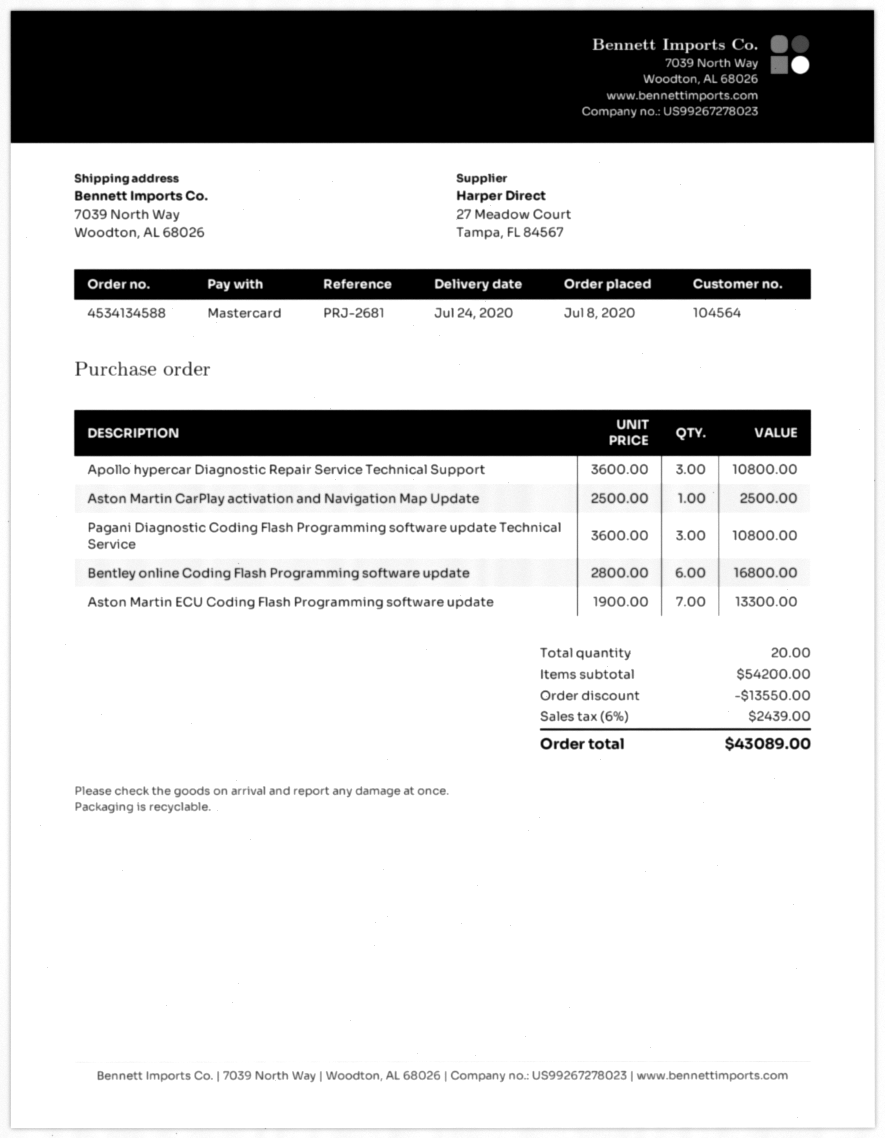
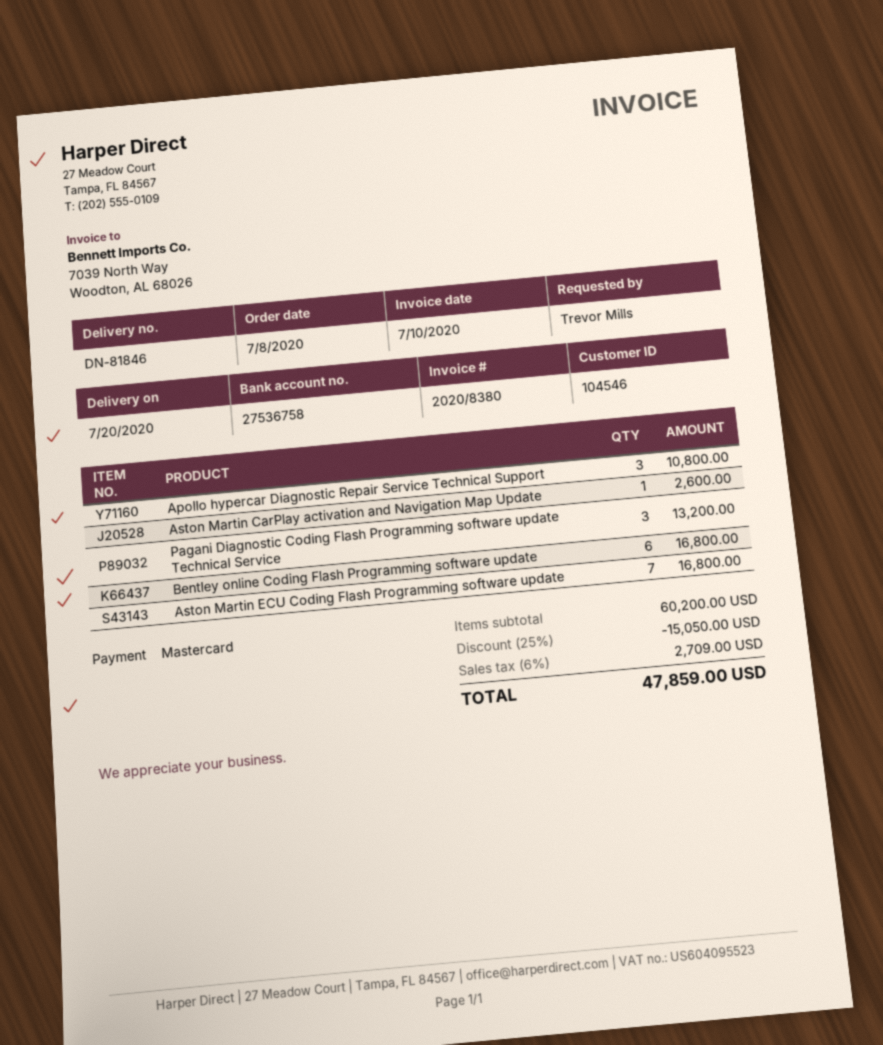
delivery date: 2020-07-24 -> 2020-07-20
customer number: 104564 -> 104546
Aston Martin CarPlay activation and Navigation Map Update: 1 for 2500.00 -> 1 for 2600.00
Pagani Diagnostic Coding Flash Programming software update Technical Service: 3 for 10800.00 -> 3 for 13200.00
Aston Martin ECU Coding Flash Programming software update: 7 for 13300.00 -> 7 for 16800.00
subtotal: 54200.00 -> 60200.00
discount: 13550.00 -> 15050.00
tax: 6% = 2439.00 -> 6% = 2709.00
total: 43089.00 -> 47859.00

